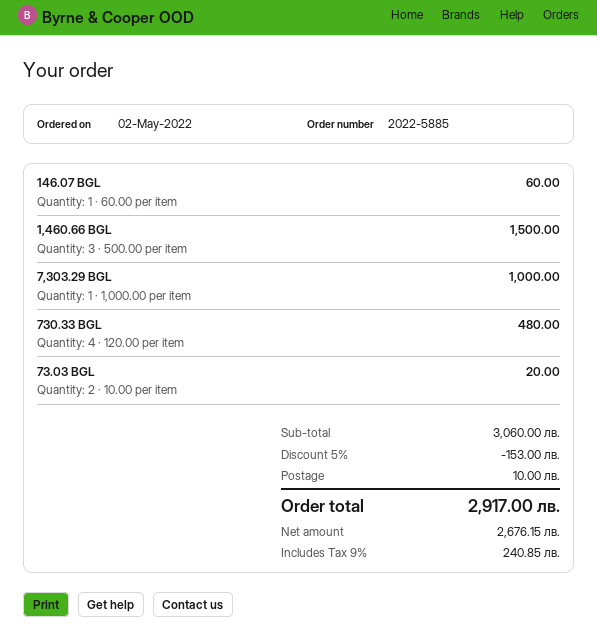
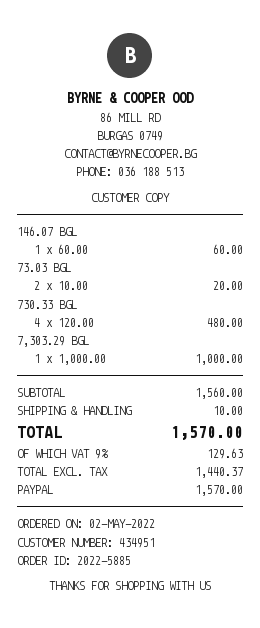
1,460.66 BGL: 3 x 500.00 = 1500.00 -> none
subtotal: 3060.00 -> 1560.00
discount: 5% = 153.00 -> none
net: 2676.15 -> 1440.37
tax: 9% = 240.85 -> 9% = 129.63
total: 2917.00 -> 1570.00

